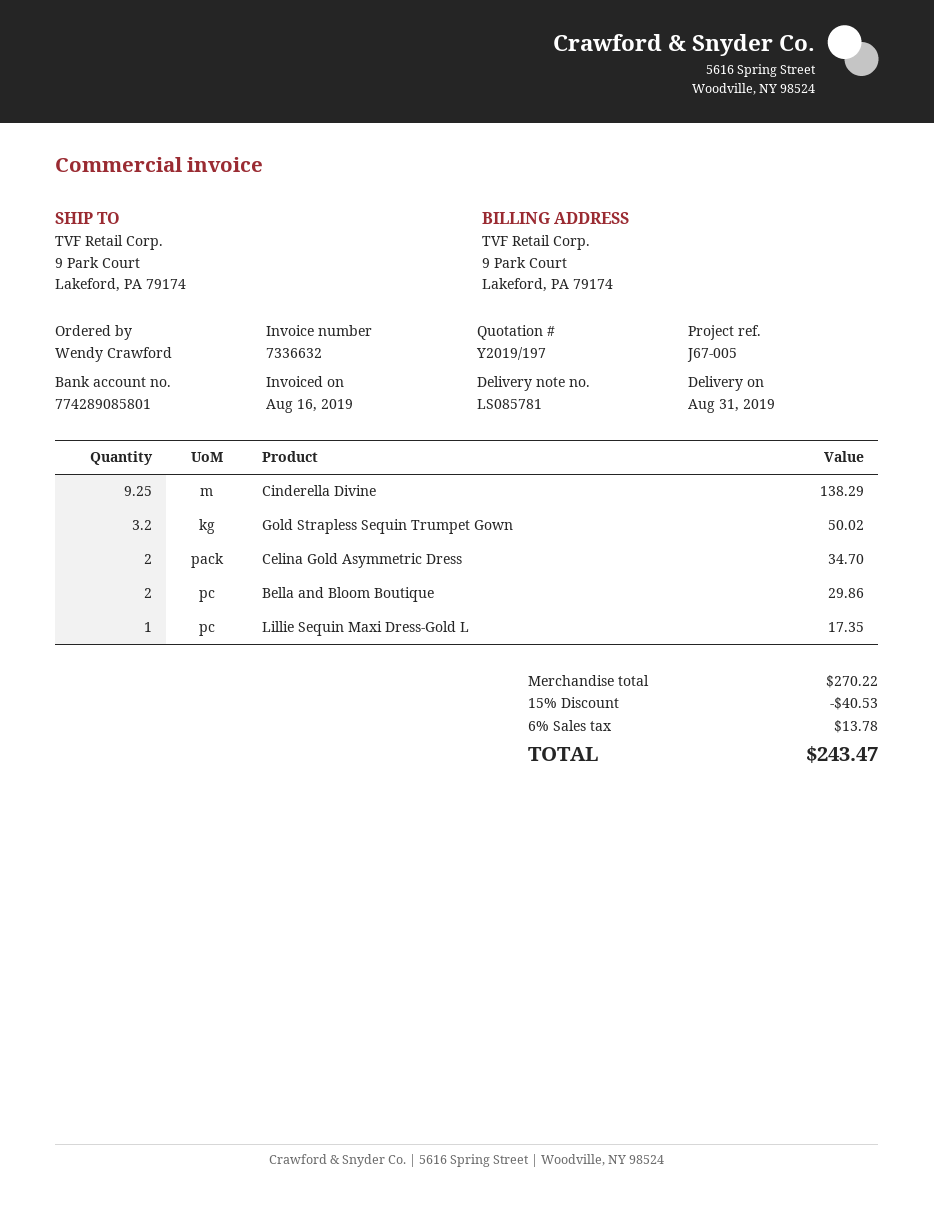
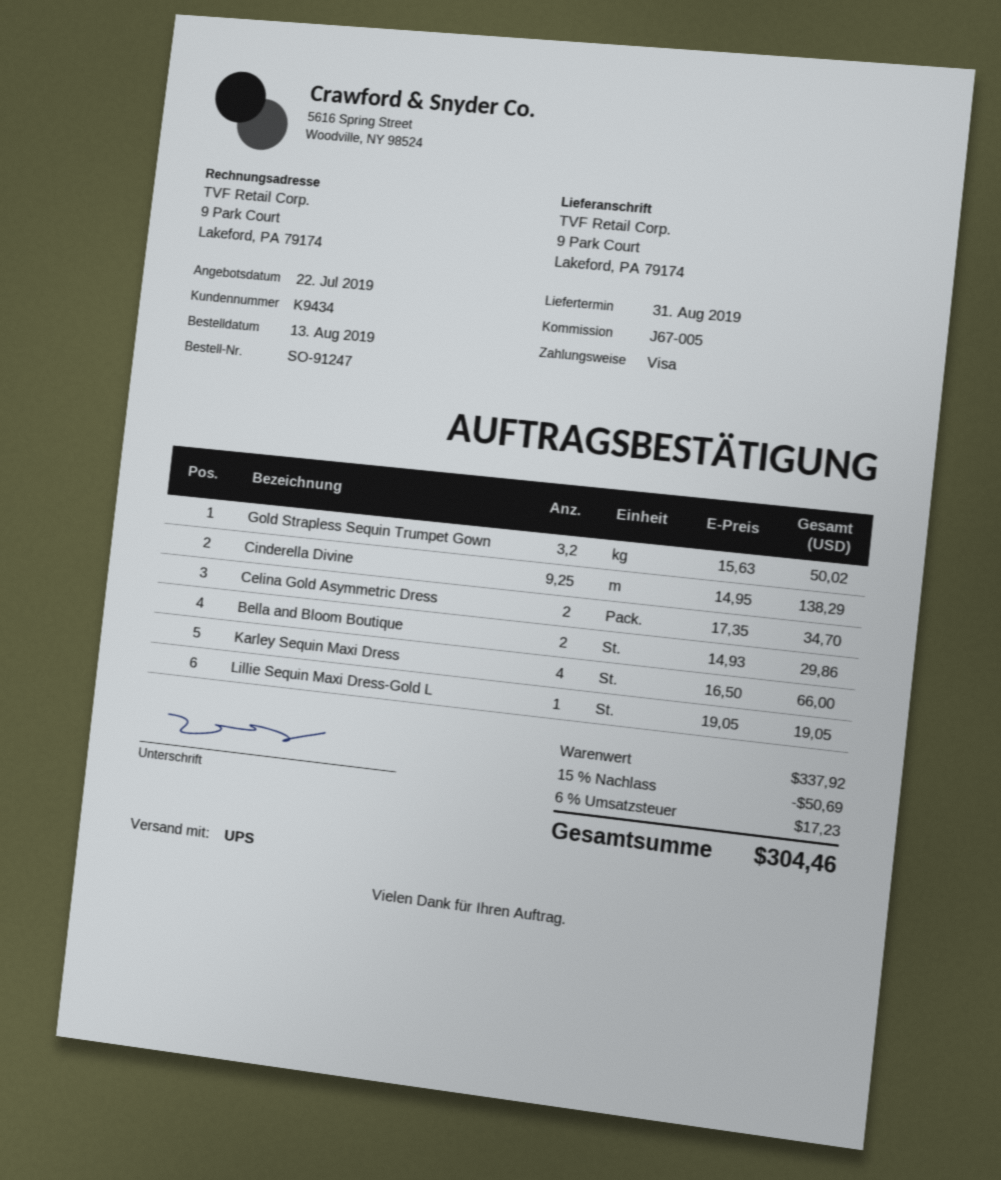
Lillie Sequin Maxi Dress-Gold L: 1 for 17.35 -> 1 for 19.05
Karley Sequin Maxi Dress: none -> 4 for 66.00
subtotal: 270.22 -> 337.92
discount: 15% = 40.53 -> 15% = 50.69
tax: 6% = 13.78 -> 6% = 17.23
total: 243.47 -> 304.46

